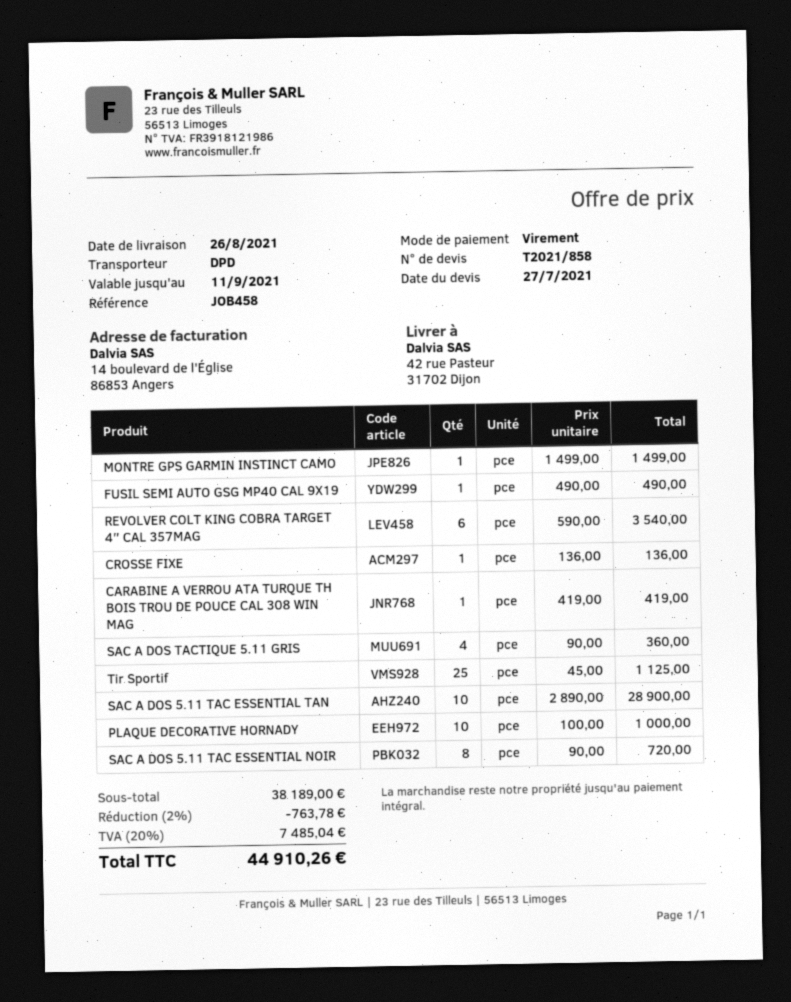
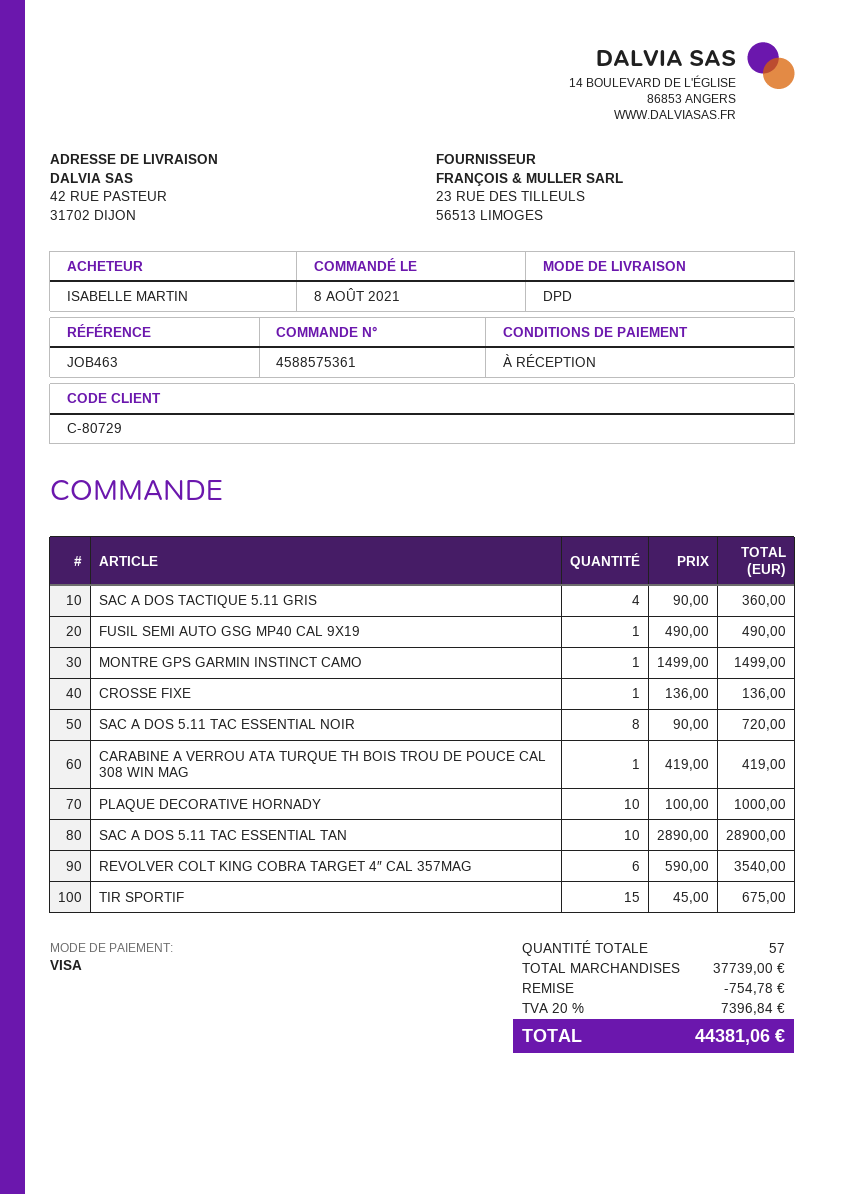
reference: JOB458 -> JOB463
payment method: bank transfer -> Visa
Tir Sportif: 25 x 45.00 = 1125.00 -> 15 x 45.00 = 675.00
subtotal: 38189.00 -> 37739.00
discount: 763.78 -> 754.78
tax: 20% = 7485.04 -> 20% = 7396.84
total: 44910.26 -> 44381.06

